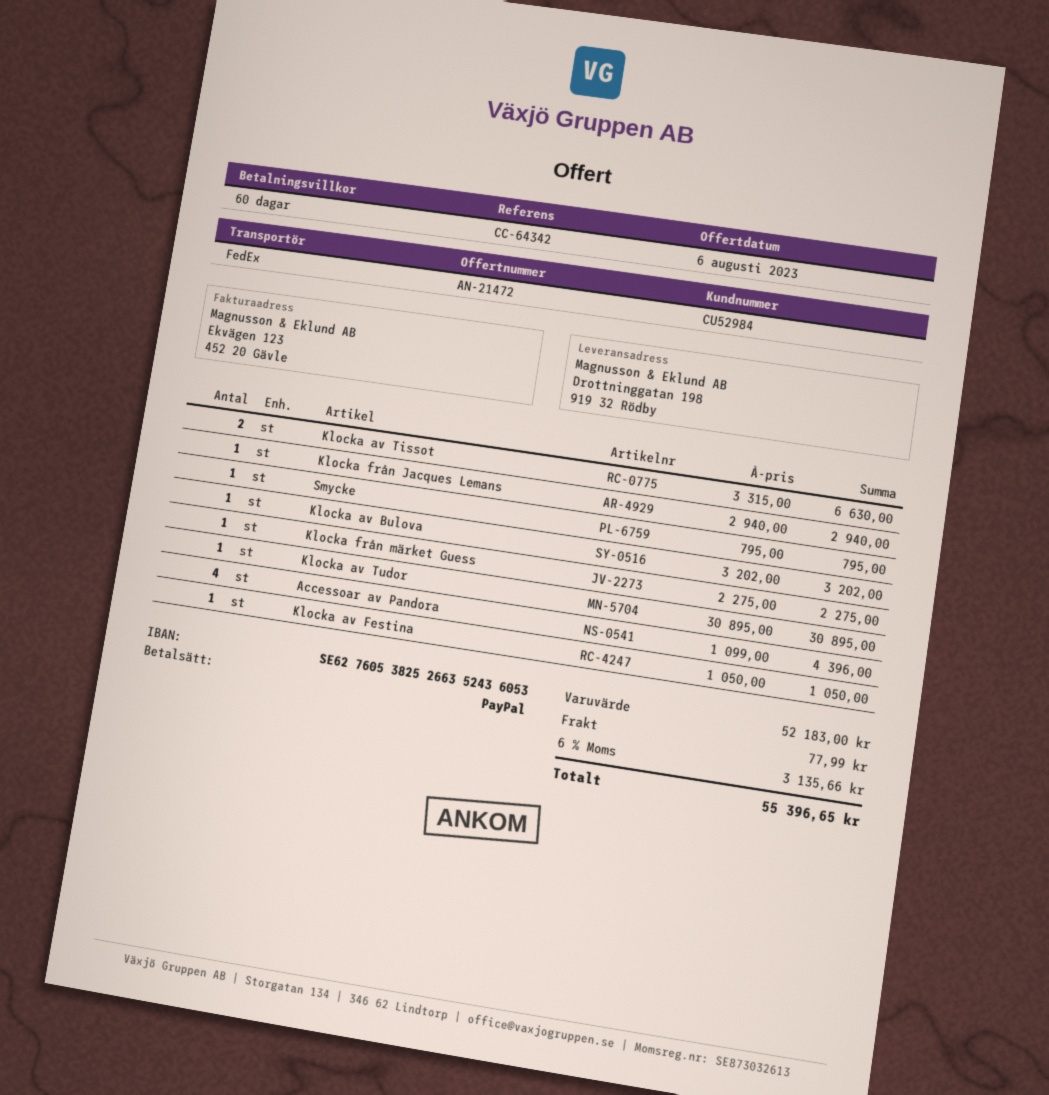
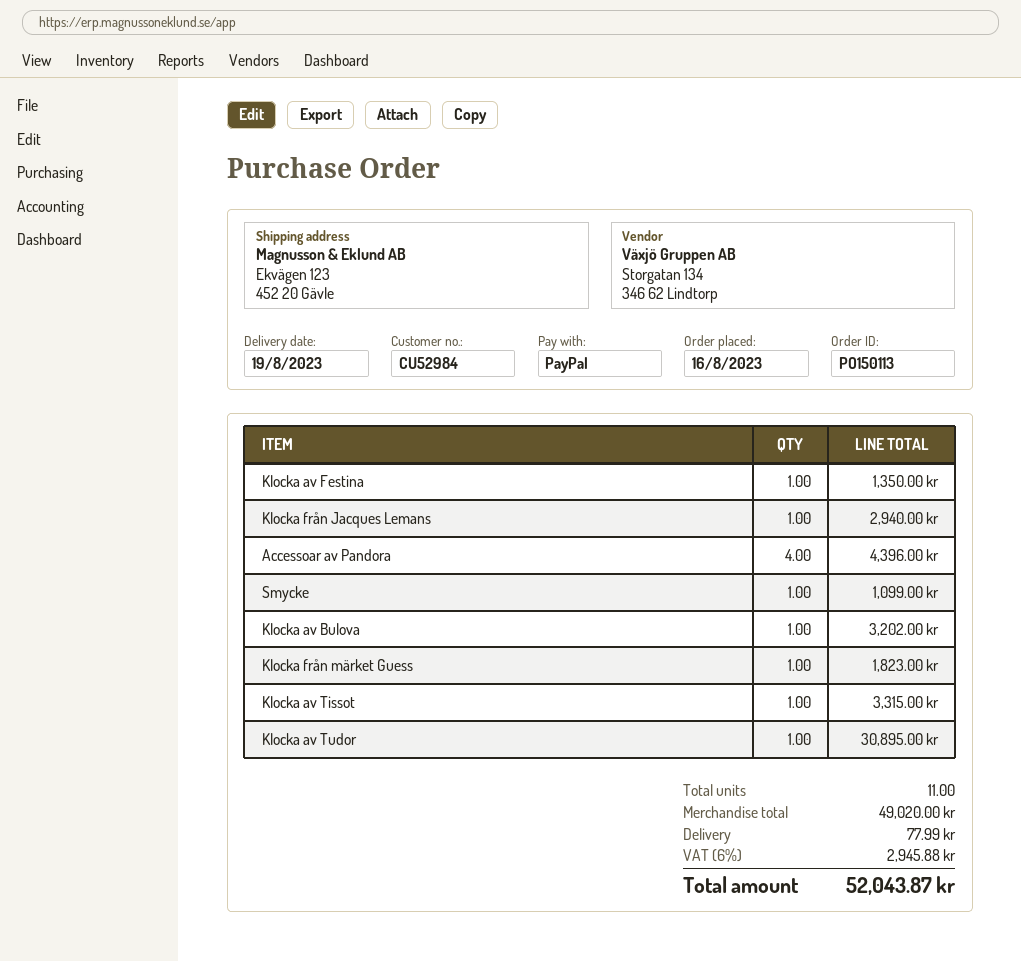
ship to: Drottninggatan 198, 919 32 Rödby -> Ekvägen 123, 452 20 Gävle
Klocka av Tissot: 2 for 6630.00 -> 1 for 3315.00
Smycke: 1 for 795.00 -> 1 for 1099.00
Klocka från märket Guess: 1 for 2275.00 -> 1 for 1823.00
Klocka av Festina: 1 for 1050.00 -> 1 for 1350.00
subtotal: 52183.00 -> 49020.00
tax: 6% = 3135.66 -> 6% = 2945.88
total: 55396.65 -> 52043.87

